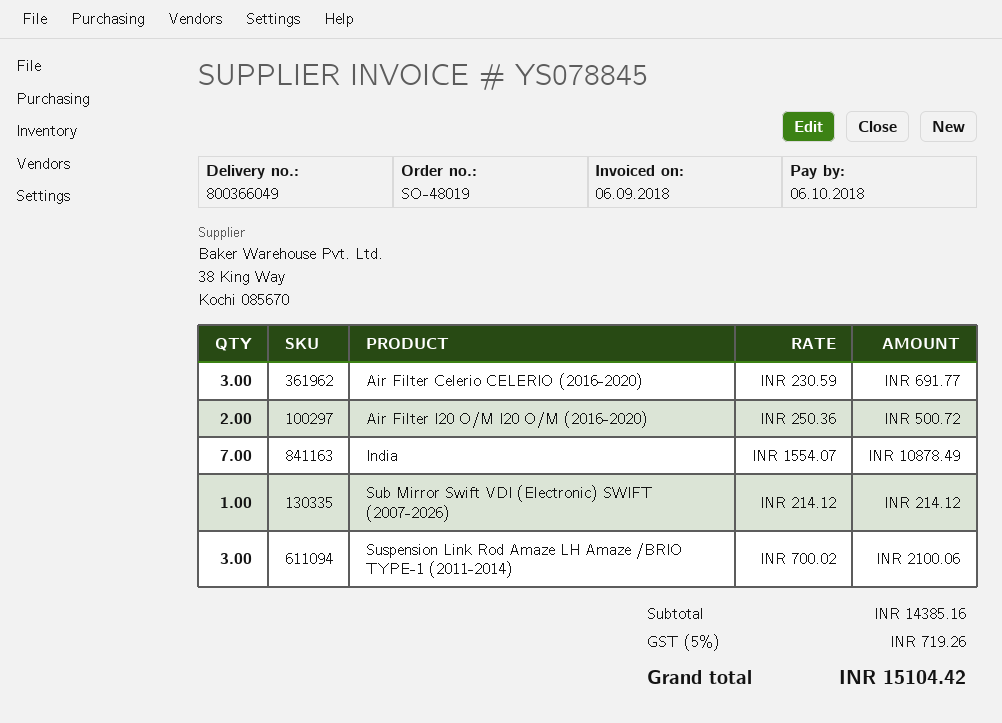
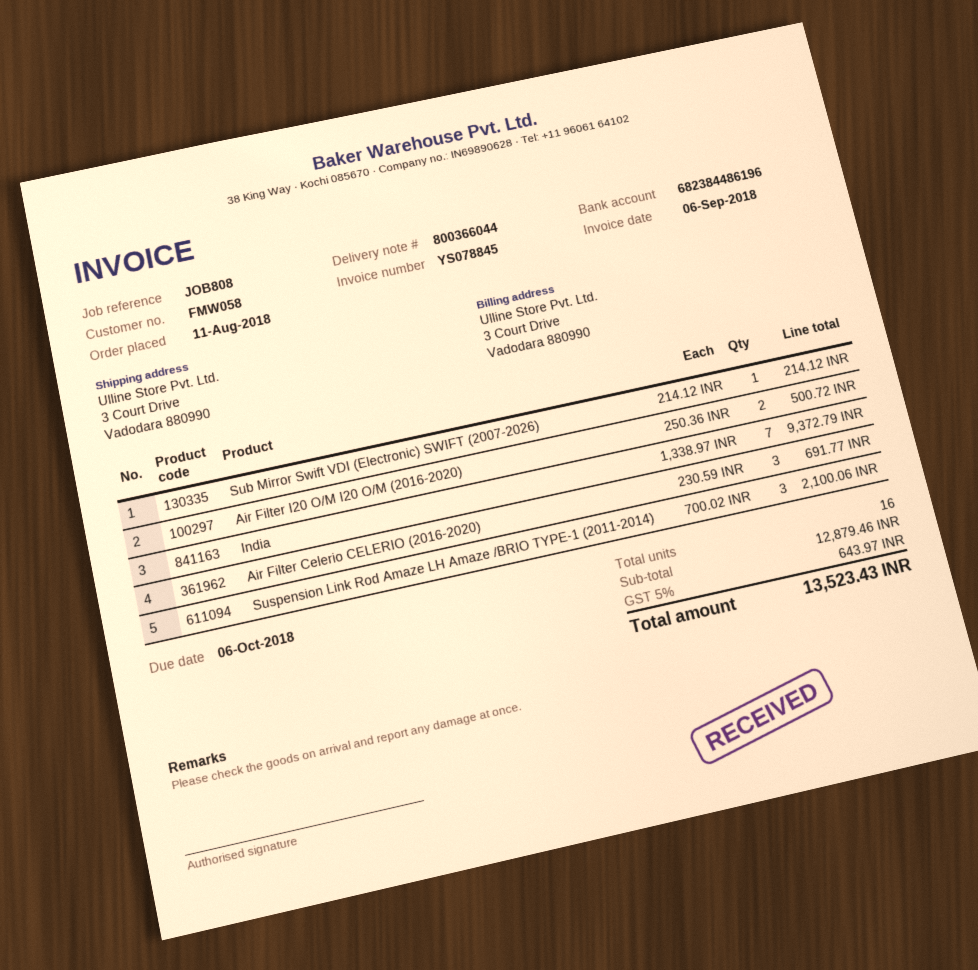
delivery note number: 800366049 -> 800366044
India: 7 x 1554.07 = 10878.49 -> 7 x 1338.97 = 9372.79
subtotal: 14385.16 -> 12879.46
tax: 5% = 719.26 -> 5% = 643.97
total: 15104.42 -> 13523.43

